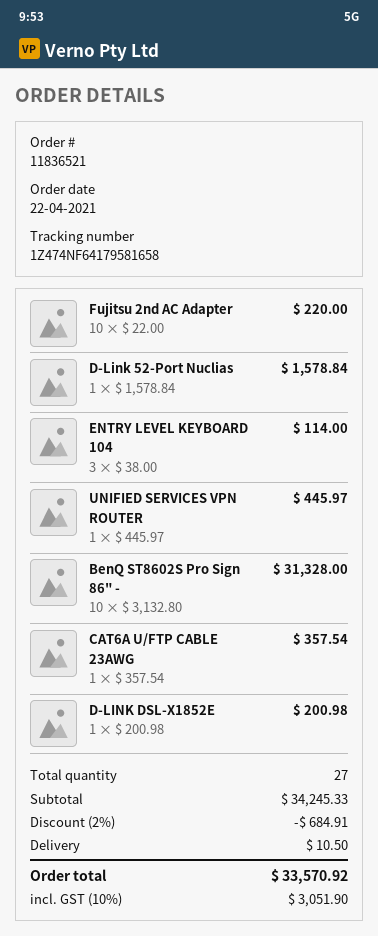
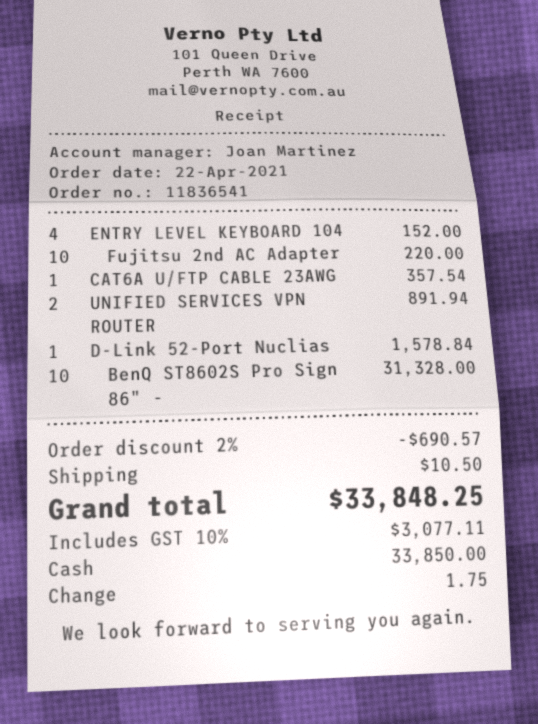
order number: 11836521 -> 11836541
ENTRY LEVEL KEYBOARD 104: 3 for 114.00 -> 4 for 152.00
UNIFIED SERVICES VPN ROUTER: 1 for 445.97 -> 2 for 891.94
D-LINK DSL-X1852E: 1 for 200.98 -> none
discount: 2% = 684.91 -> 2% = 690.57
tax: 10% = 3051.90 -> 10% = 3077.11
total: 33570.92 -> 33848.25

